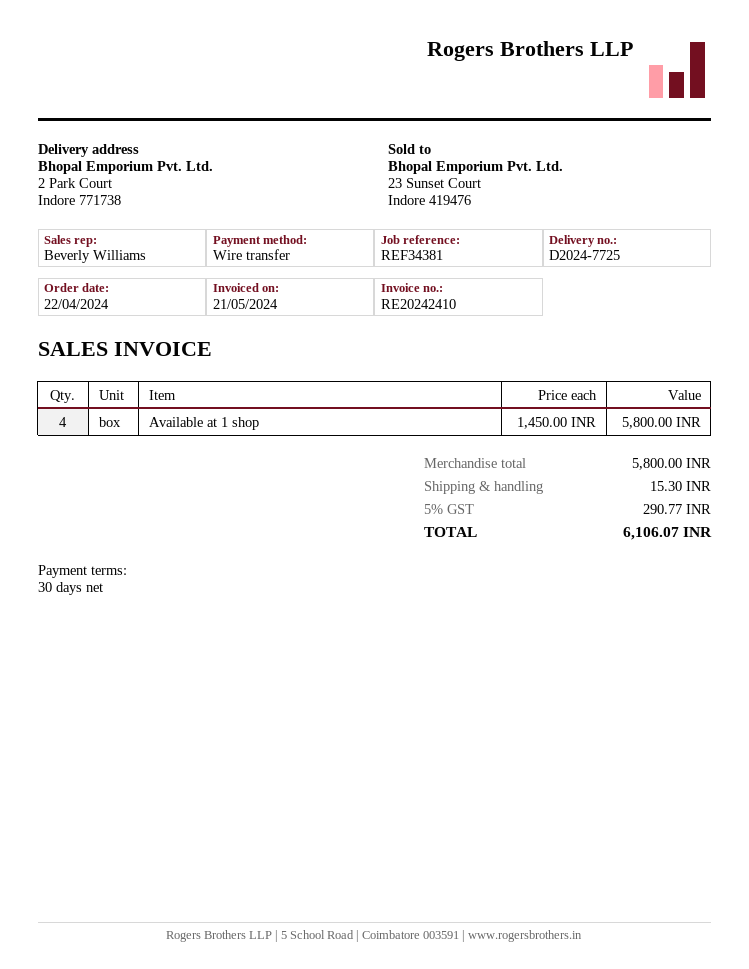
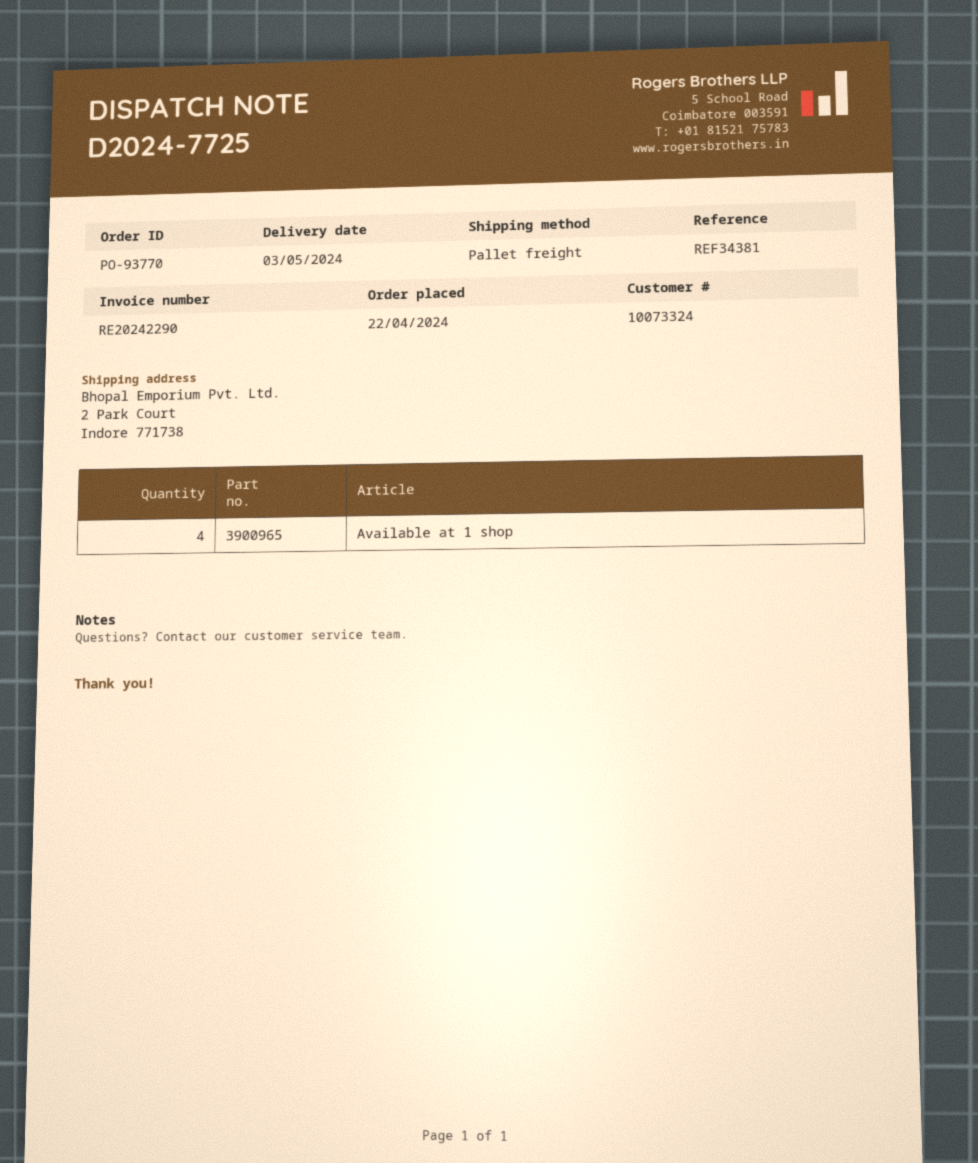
invoice number: RE20242410 -> RE20242290

